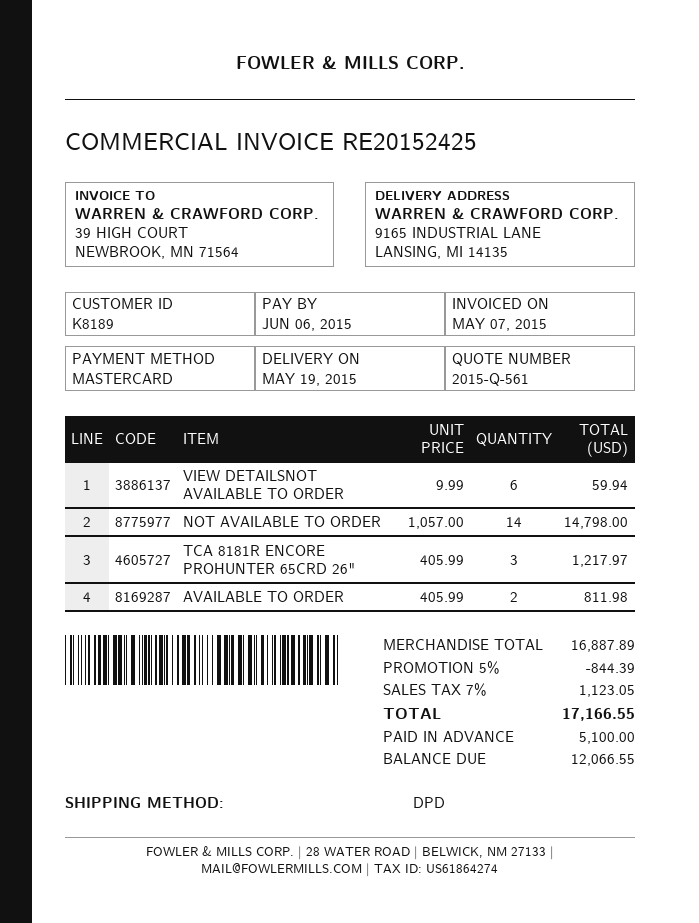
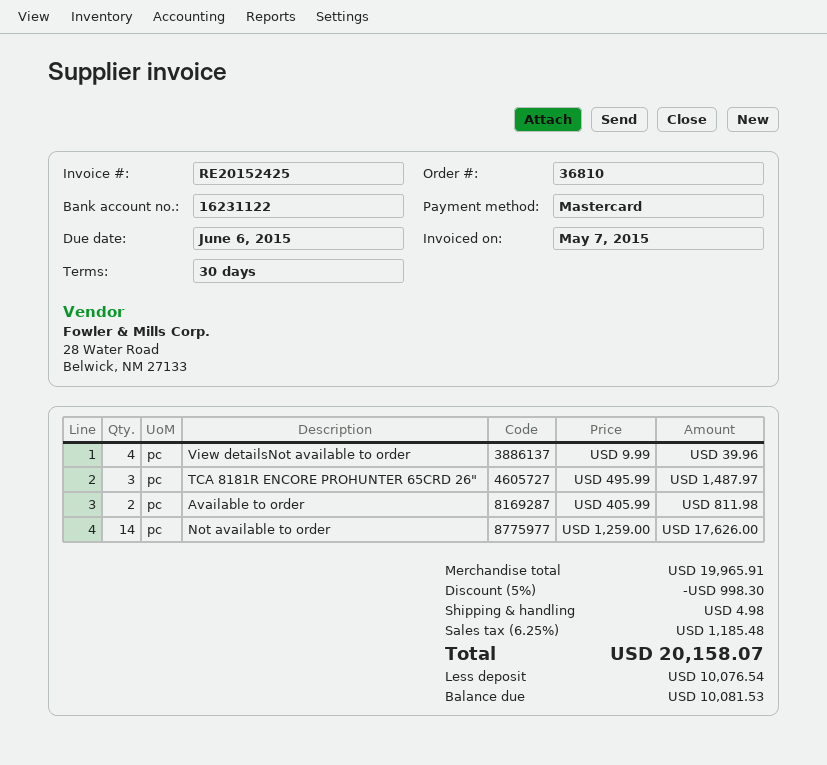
VIEW DETAILSNOT AVAILABLE TO ORDER: 6 x 9.99 = 59.94 -> 4 x 9.99 = 39.96
NOT AVAILABLE TO ORDER: 14 x 1057.00 = 14798.00 -> 14 x 1259.00 = 17626.00
TCA 8181R ENCORE PROHUNTER 65CRD 26": 3 x 405.99 = 1217.97 -> 3 x 495.99 = 1487.97
subtotal: 16887.89 -> 19965.91
discount: 5% = 844.39 -> 5% = 998.30
shipping: none -> 4.98
tax: 7% = 1123.05 -> 6.25% = 1185.48
total: 17166.55 -> 20158.07
deposit: 5100.00 -> 10076.54
balance: 12066.55 -> 10081.53

